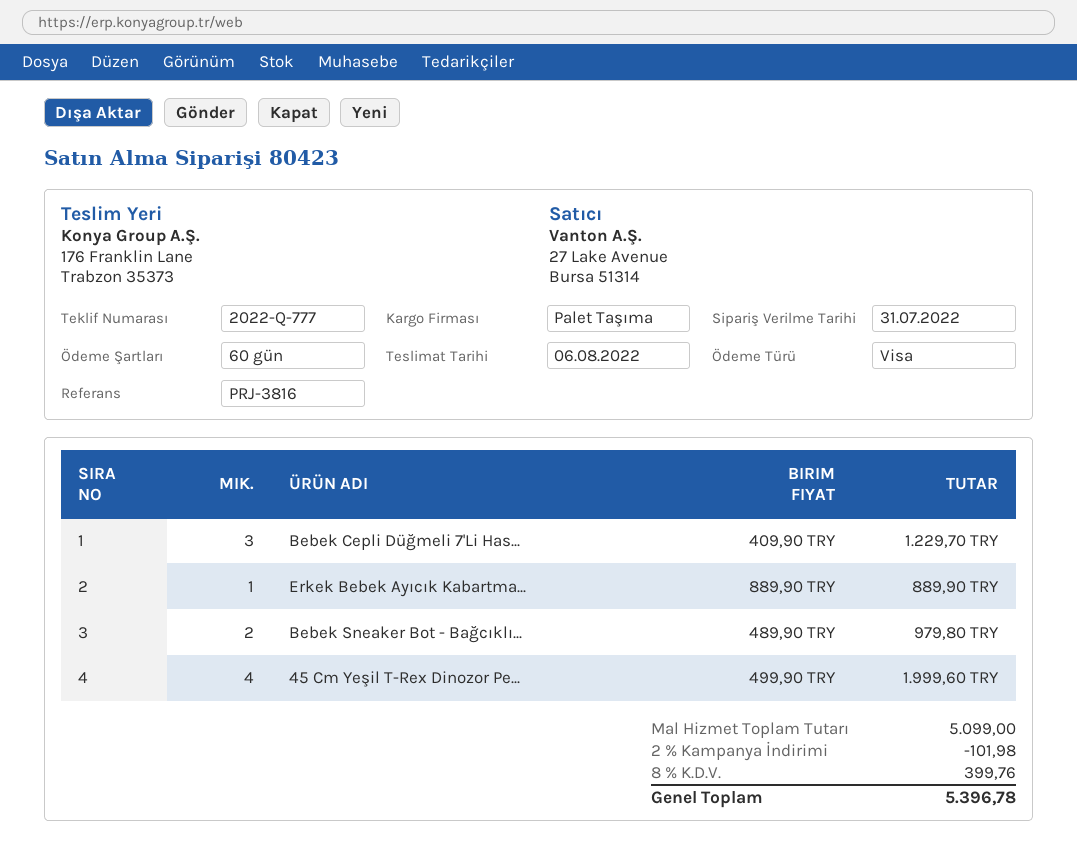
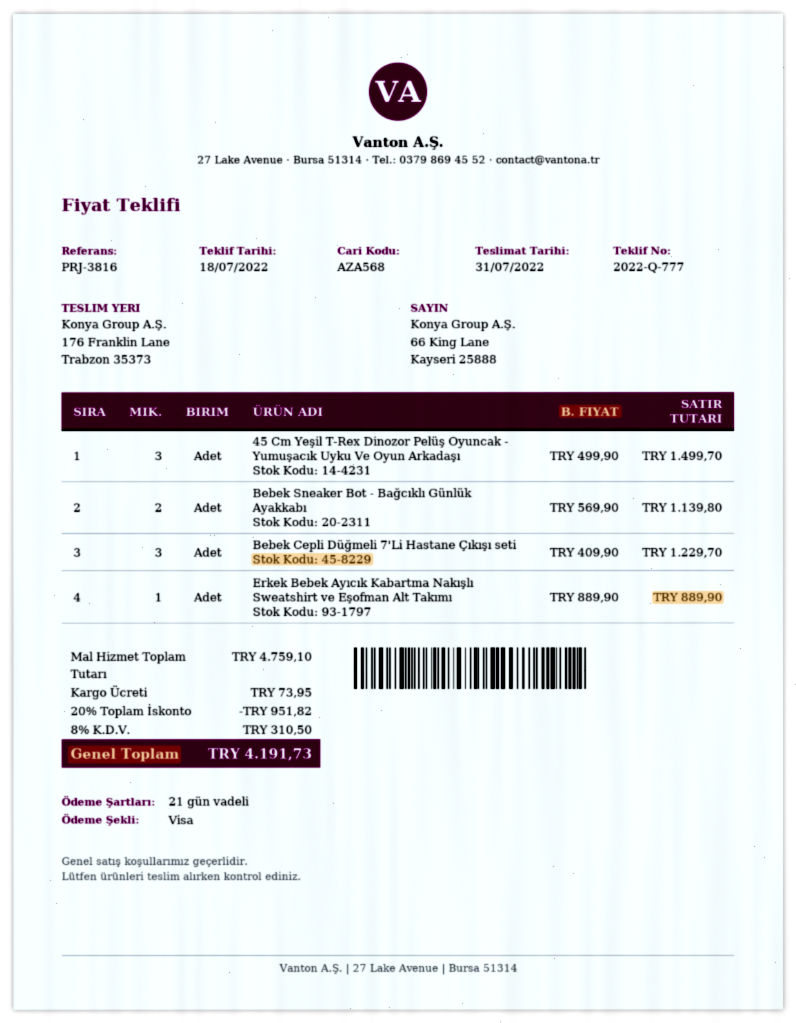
delivery date: 2022-08-06 -> 2022-07-31
payment terms: 60 days -> 21 days
Bebek Sneaker Bot - Bağcıklı...: 2 x 489.90 = 979.80 -> 2 x 569.90 = 1139.80
45 Cm Yeşil T-Rex Dinozor Pe...: 4 x 499.90 = 1999.60 -> 3 x 499.90 = 1499.70
subtotal: 5099.00 -> 4759.10
discount: 2% = 101.98 -> 20% = 951.82
shipping: none -> 73.95
tax: 8% = 399.76 -> 8% = 310.50
total: 5396.78 -> 4191.73

